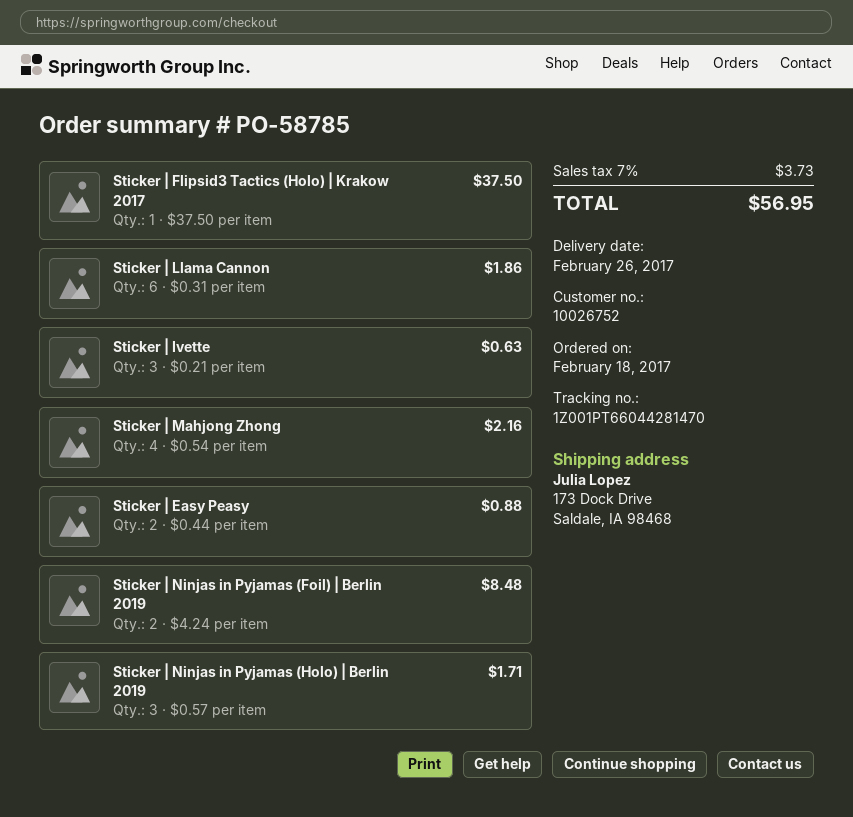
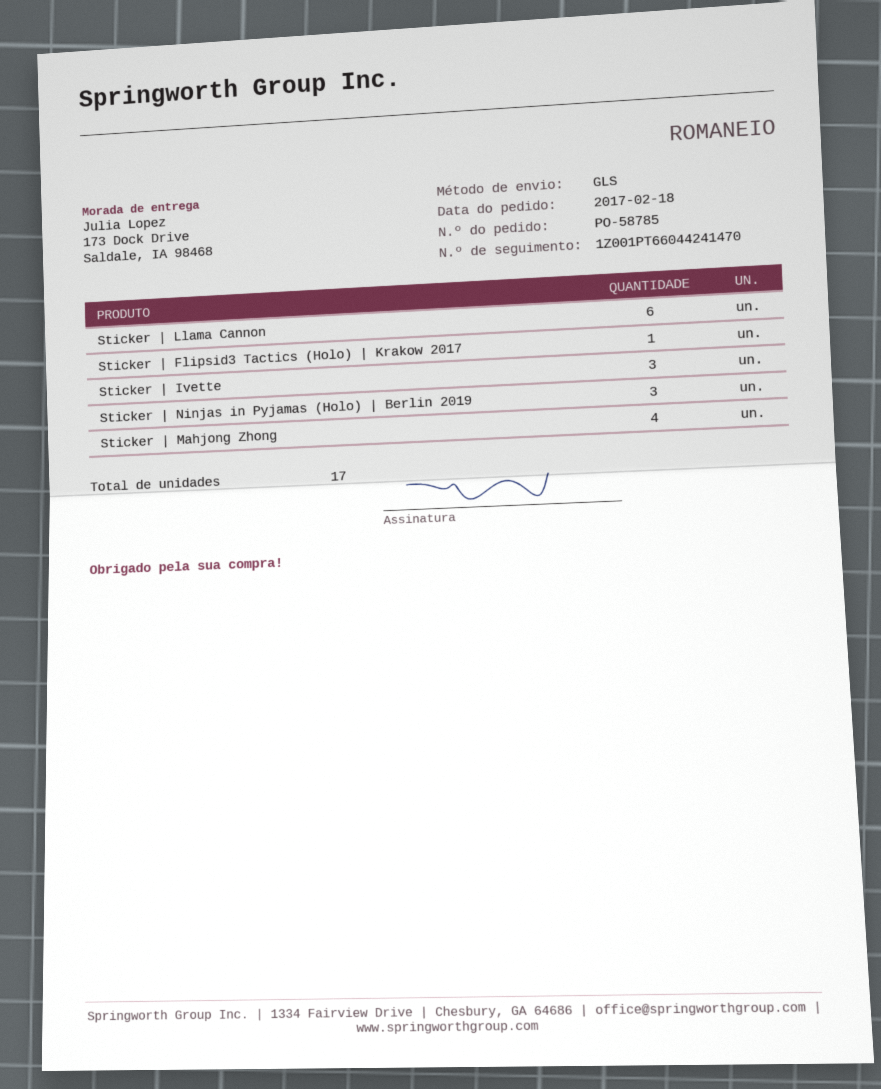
tracking number: 1Z001PT66044281470 -> 1Z001PT66044241470
Sticker | Easy Peasy: 2 -> none
Sticker | Ninjas in Pyjamas (Foil) | Berlin 2019: 2 -> none

